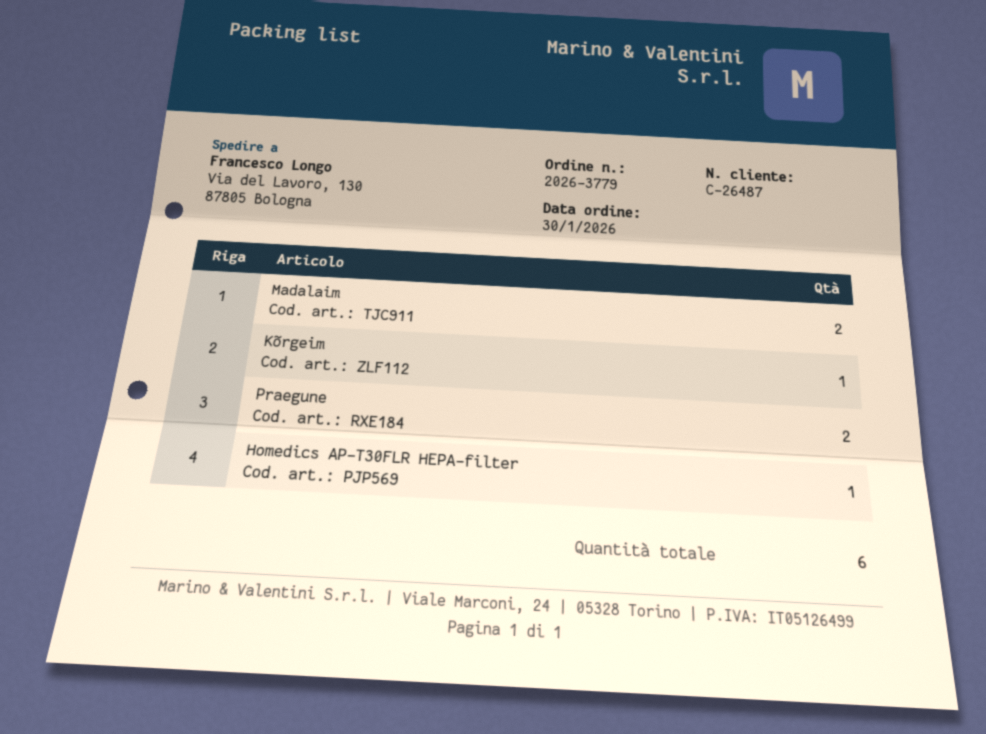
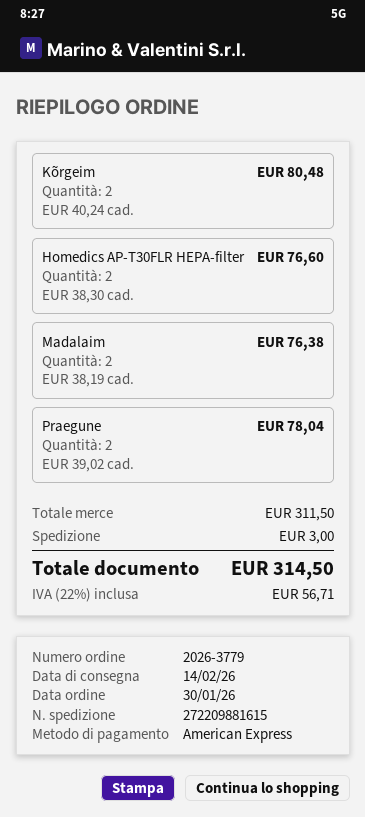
Kõrgeim: 1 -> 2
Homedics AP-T30FLR HEPA-filter: 1 -> 2

